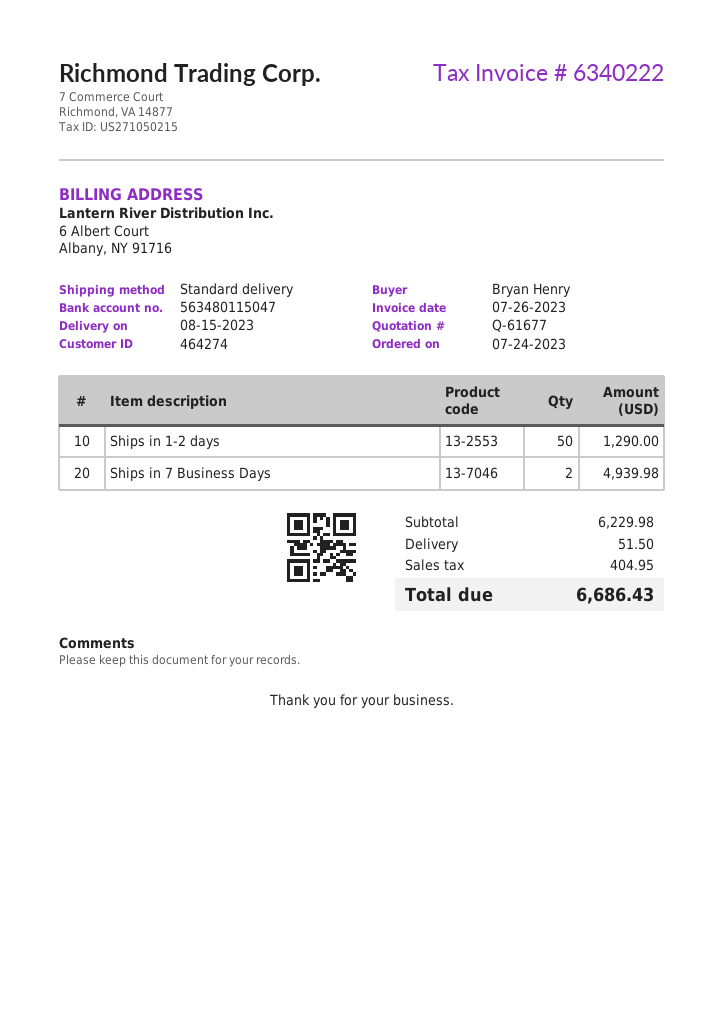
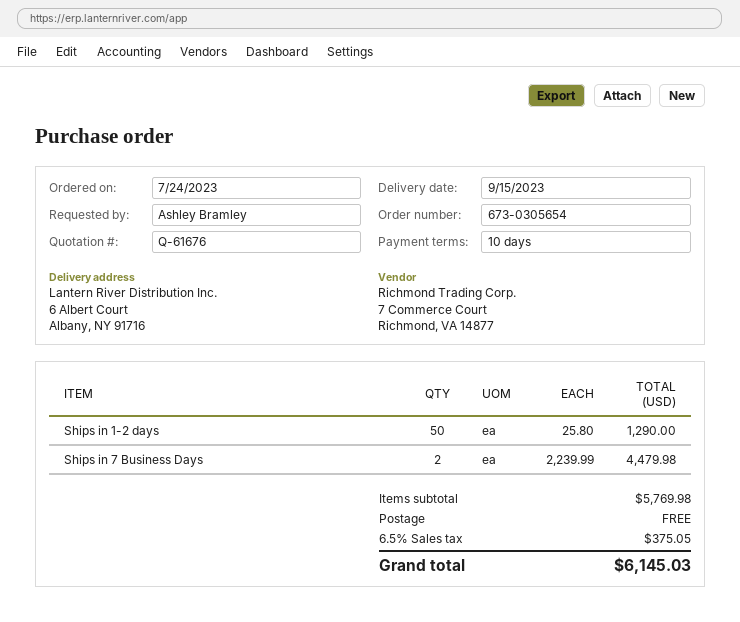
quote number: Q-61677 -> Q-61676
delivery date: 2023-08-15 -> 2023-09-15
ordered by: Bryan Henry -> Ashley Bramley
Ships in 7 Business Days: 2 for 4939.98 -> 2 for 4479.98
subtotal: 6229.98 -> 5769.98
shipping: 51.50 -> 0.00
tax: 404.95 -> 375.05
total: 6686.43 -> 6145.03

